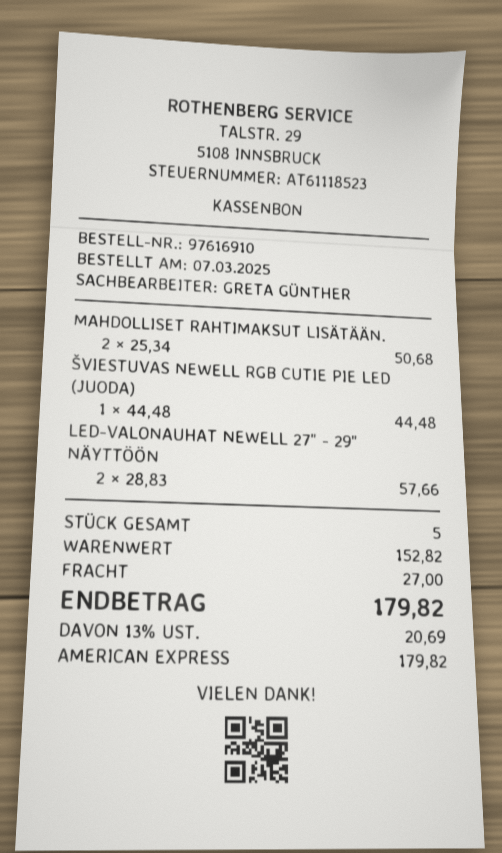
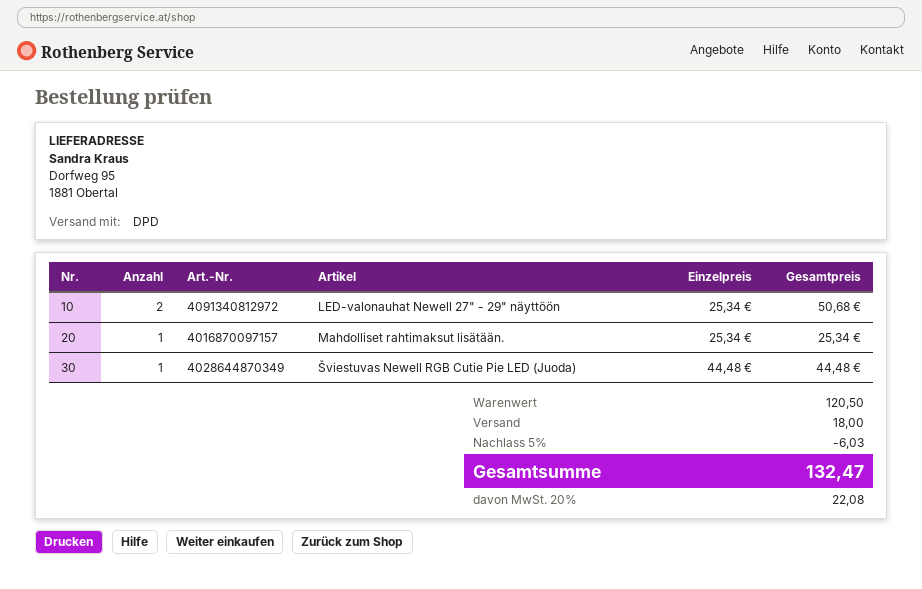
MAHDOLLISET RAHTIMAKSUT LISÄTÄÄN.: 2 x 25.34 = 50.68 -> 1 x 25.34 = 25.34
LED-VALONAUHAT NEWELL 27" - 29" NÄYTTÖÖN: 2 x 28.83 = 57.66 -> 2 x 25.34 = 50.68
subtotal: 152.82 -> 120.50
discount: none -> 5% = 6.03
shipping: 27.00 -> 18.00
tax: 13% = 20.69 -> 20% = 22.08
total: 179.82 -> 132.47

